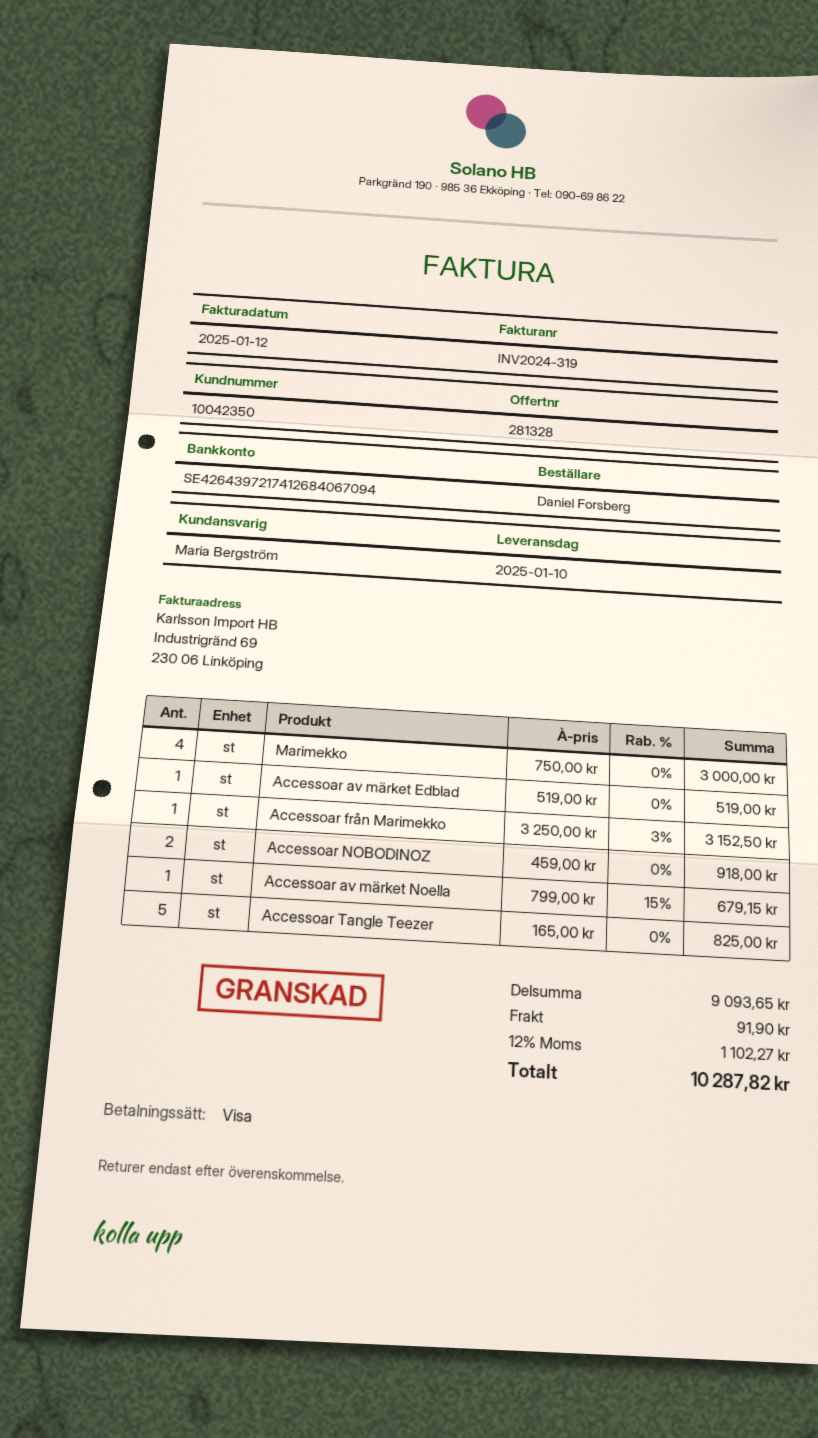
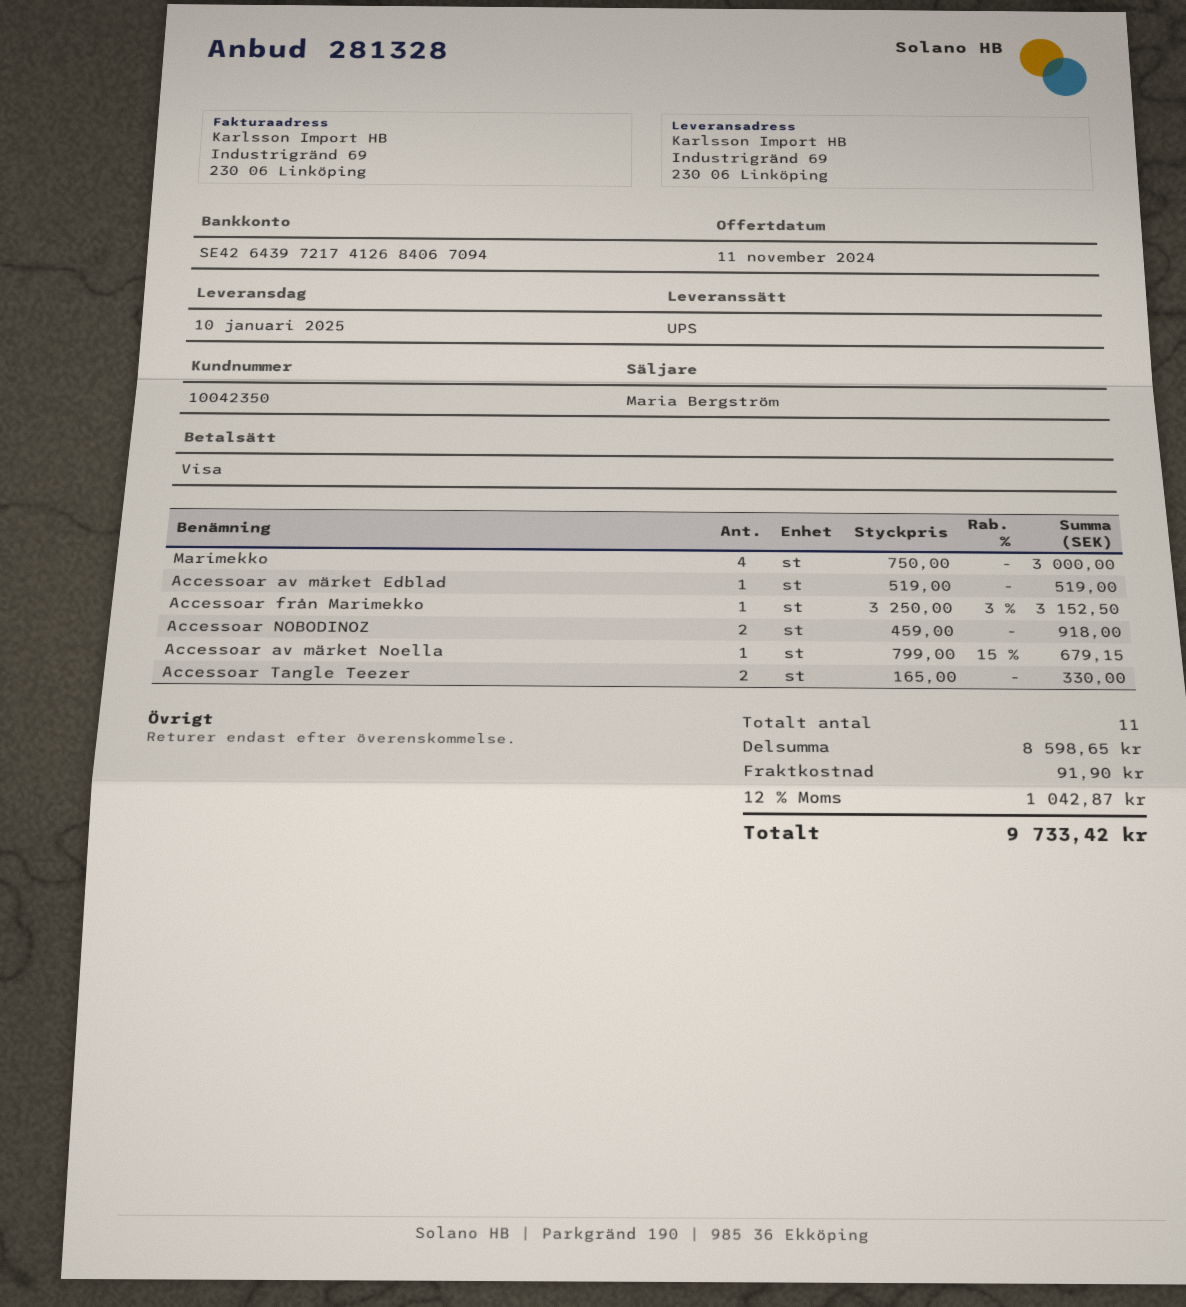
Accessoar Tangle Teezer: 5 x 165.00 = 825.00 -> 2 x 165.00 = 330.00
subtotal: 9093.65 -> 8598.65
tax: 12% = 1102.27 -> 12% = 1042.87
total: 10287.82 -> 9733.42

